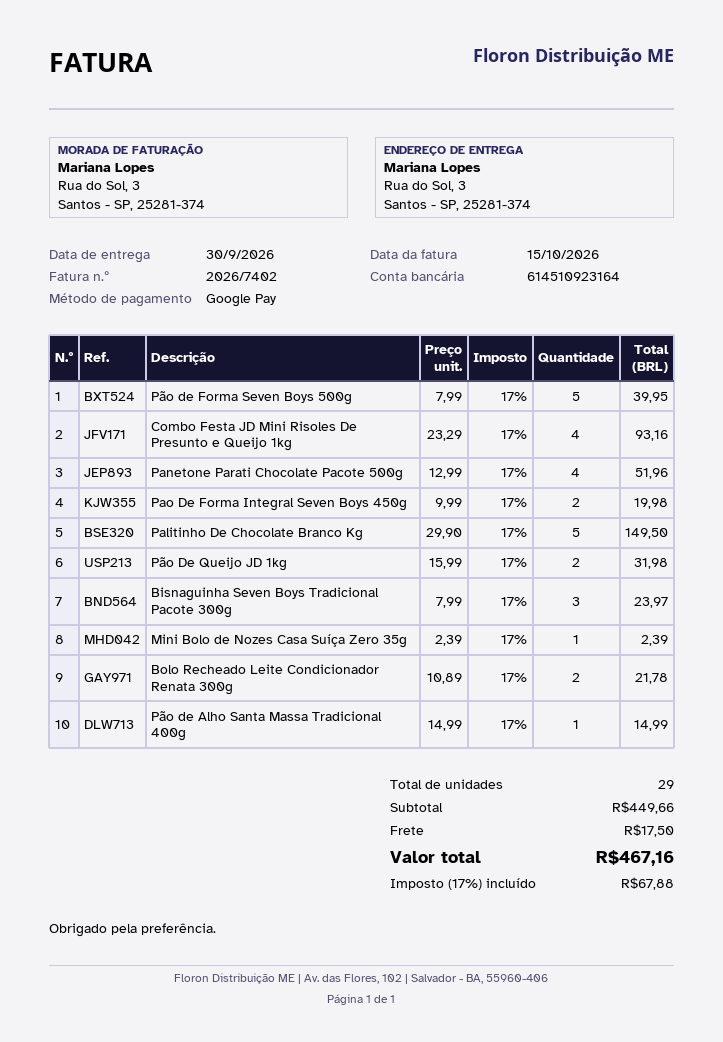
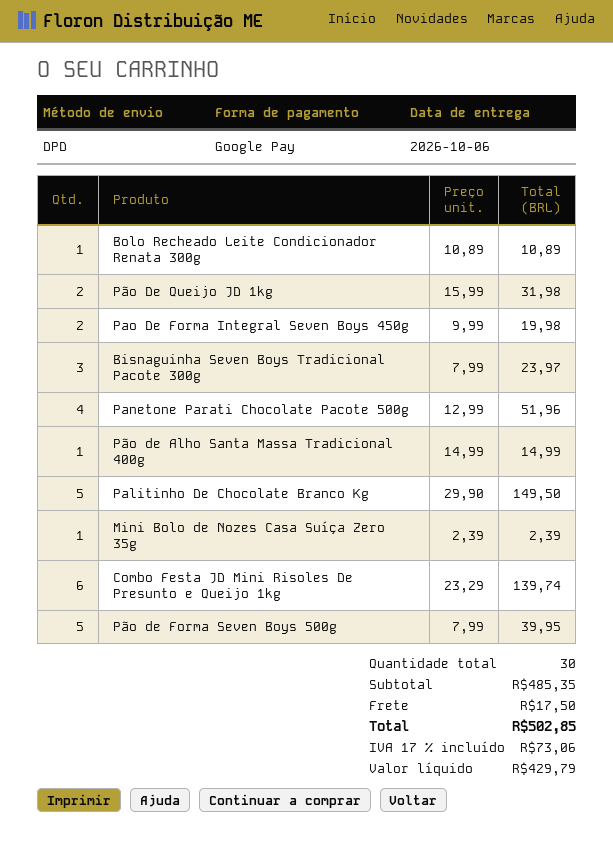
delivery date: 2026-09-30 -> 2026-10-06
Combo Festa JD Mini Risoles De Presunto e Queijo 1kg: 4 x 23.29 = 93.16 -> 6 x 23.29 = 139.74
Bolo Recheado Leite Condicionador Renata 300g: 2 x 10.89 = 21.78 -> 1 x 10.89 = 10.89
total quantity: 29 -> 30
subtotal: 449.66 -> 485.35
tax: 17% = 67.88 -> 17% = 73.06
total: 467.16 -> 502.85

